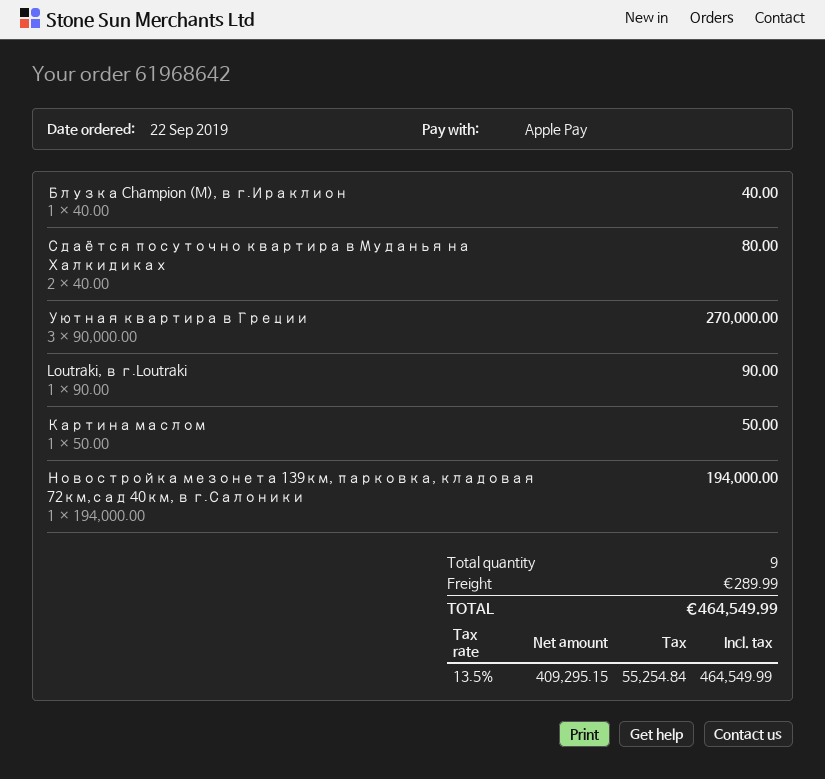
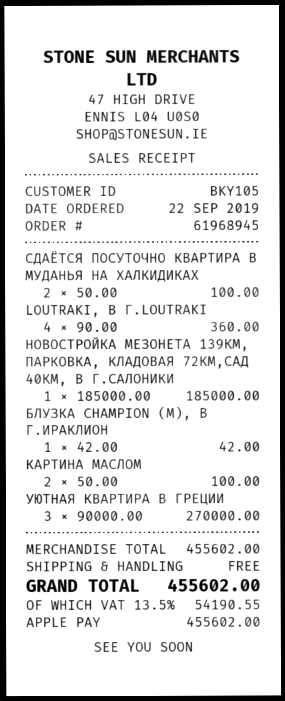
order number: 61968642 -> 61968945
Блузка Champion (M), в г.Ираклион: 1 x 40.00 = 40.00 -> 1 x 42.00 = 42.00
Сдаётся посуточно квартира в Муданья на Халкидиках: 2 x 40.00 = 80.00 -> 2 x 50.00 = 100.00
Loutraki, в г.Loutraki: 1 x 90.00 = 90.00 -> 4 x 90.00 = 360.00
Картина маслом: 1 x 50.00 = 50.00 -> 2 x 50.00 = 100.00
Новостройка мезонета 139км, парковка, кладовая 72км,сад 40км, в г.Салоники: 1 x 194000.00 = 194000.00 -> 1 x 185000.00 = 185000.00
shipping: 289.99 -> 0.00
tax: 13.5% = 55254.84 -> 13.5% = 54190.55
total: 464549.99 -> 455602.00

